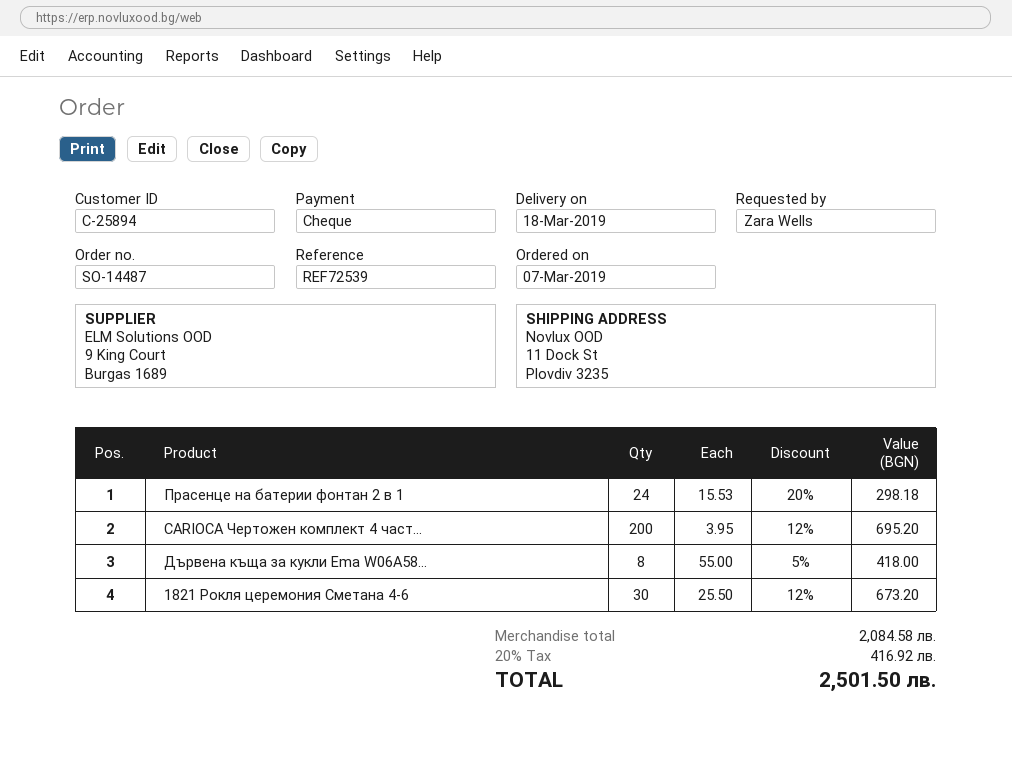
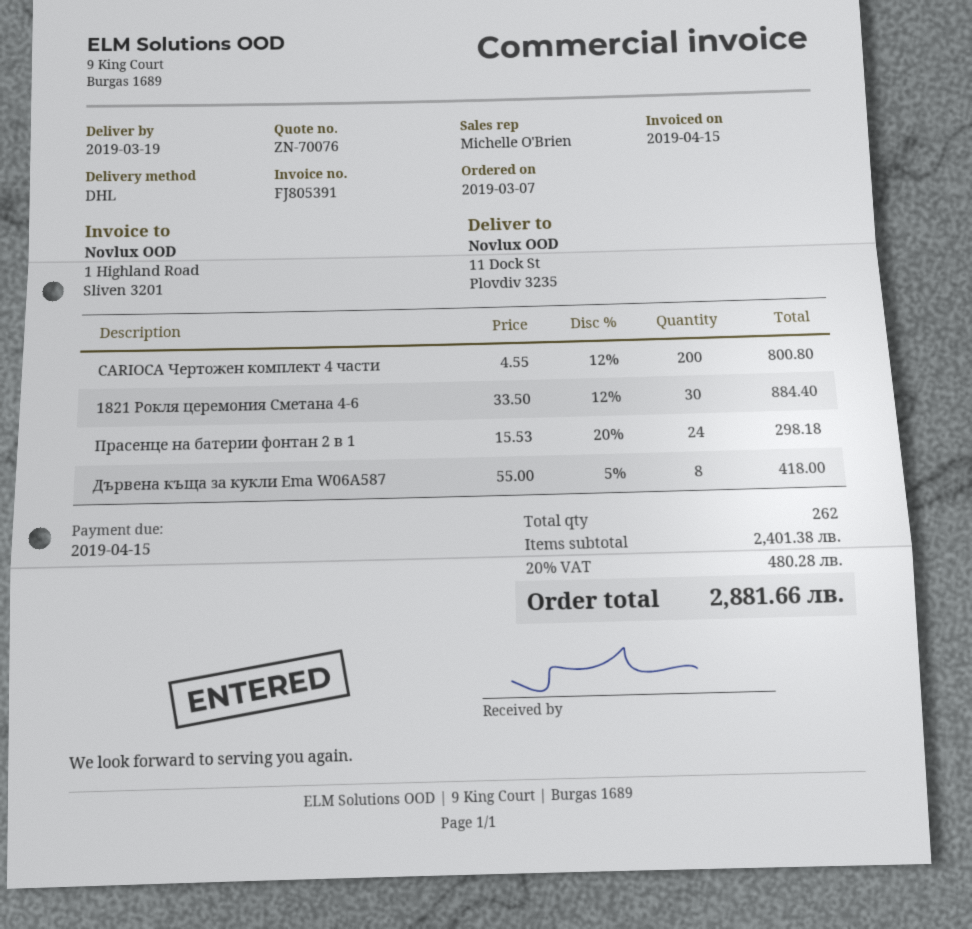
delivery date: 2019-03-18 -> 2019-03-19
CARIOCA Чертожен комплект 4 част...: 200 x 3.95 - 12% = 695.20 -> 200 x 4.55 - 12% = 800.80
1821 Рокля церемония Сметана 4-6: 30 x 25.50 - 12% = 673.20 -> 30 x 33.50 - 12% = 884.40
subtotal: 2084.58 -> 2401.38
tax: 20% = 416.92 -> 20% = 480.28
total: 2501.50 -> 2881.66

